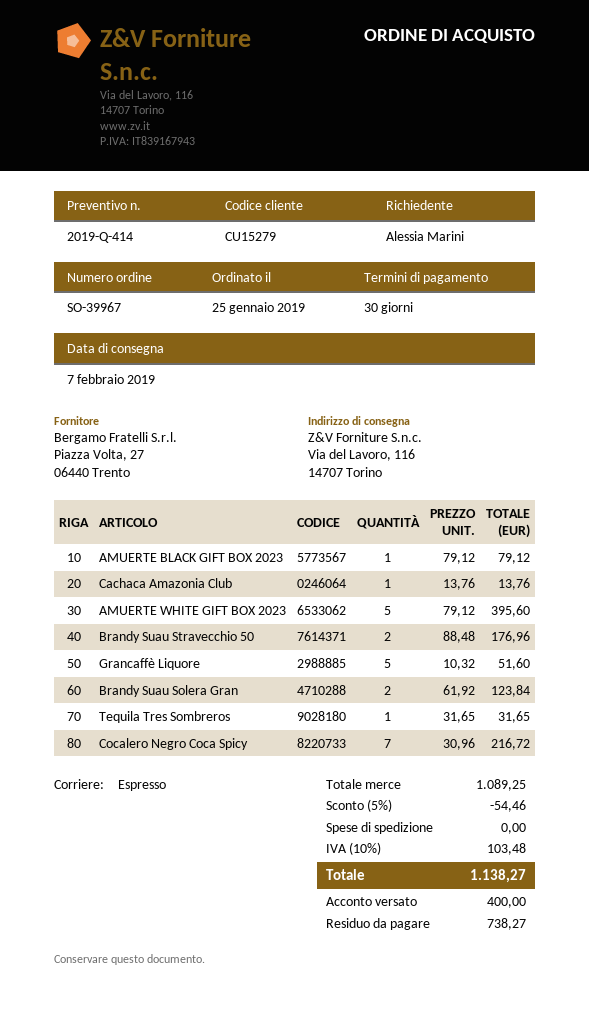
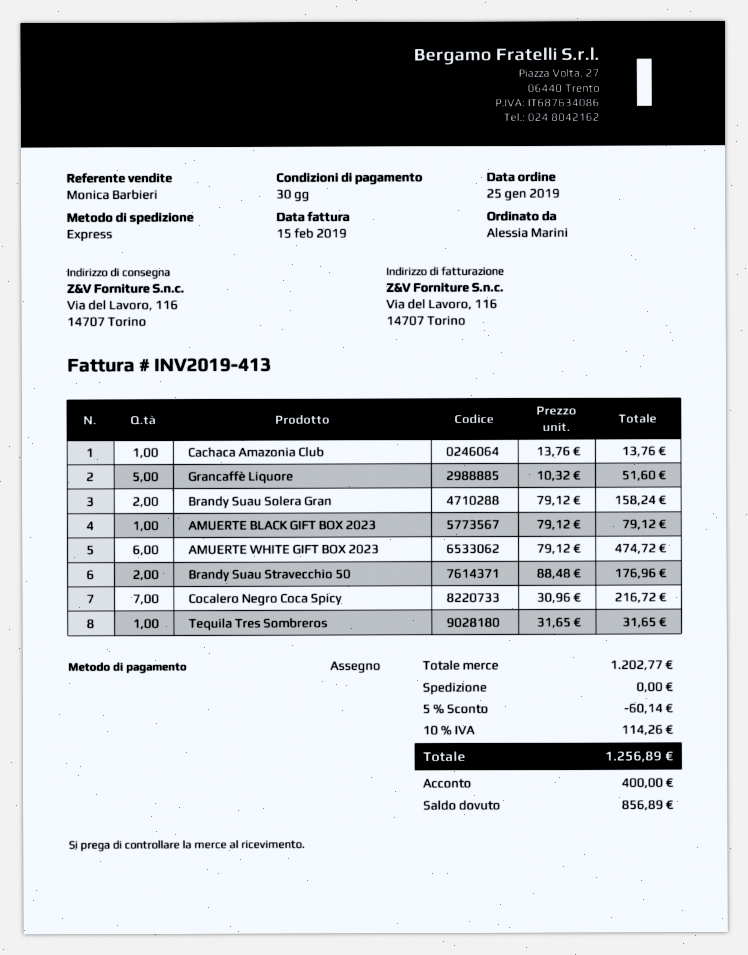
AMUERTE WHITE GIFT BOX 2023: 5 x 79.12 = 395.60 -> 6 x 79.12 = 474.72
Brandy Suau Solera Gran: 2 x 61.92 = 123.84 -> 2 x 79.12 = 158.24
subtotal: 1089.25 -> 1202.77
discount: 5% = 54.46 -> 5% = 60.14
tax: 10% = 103.48 -> 10% = 114.26
total: 1138.27 -> 1256.89
balance: 738.27 -> 856.89

